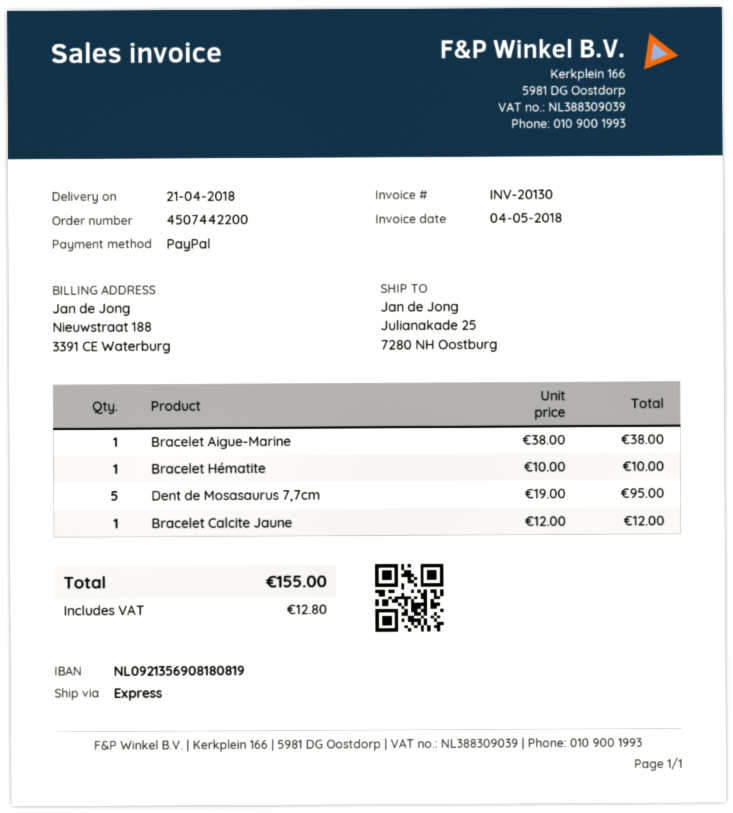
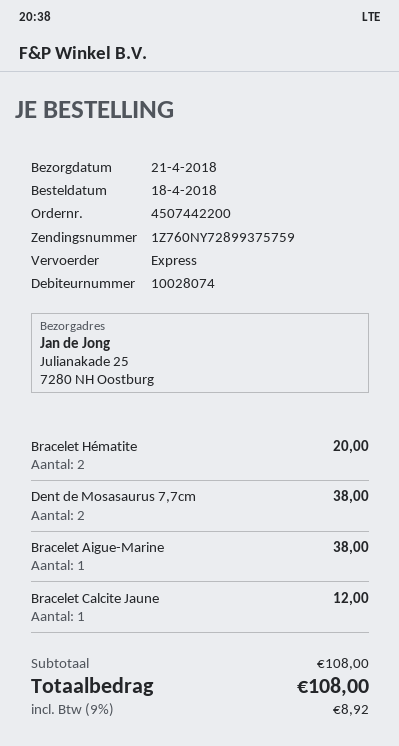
Bracelet Hématite: 1 for 10.00 -> 2 for 20.00
Dent de Mosasaurus 7,7cm: 5 for 95.00 -> 2 for 38.00
tax: 12.80 -> 8.92
total: 155.00 -> 108.00

